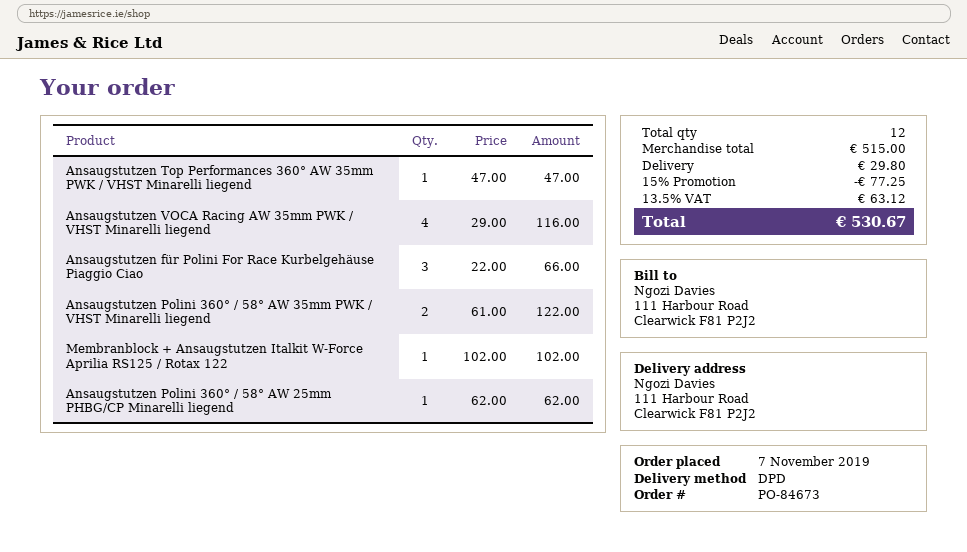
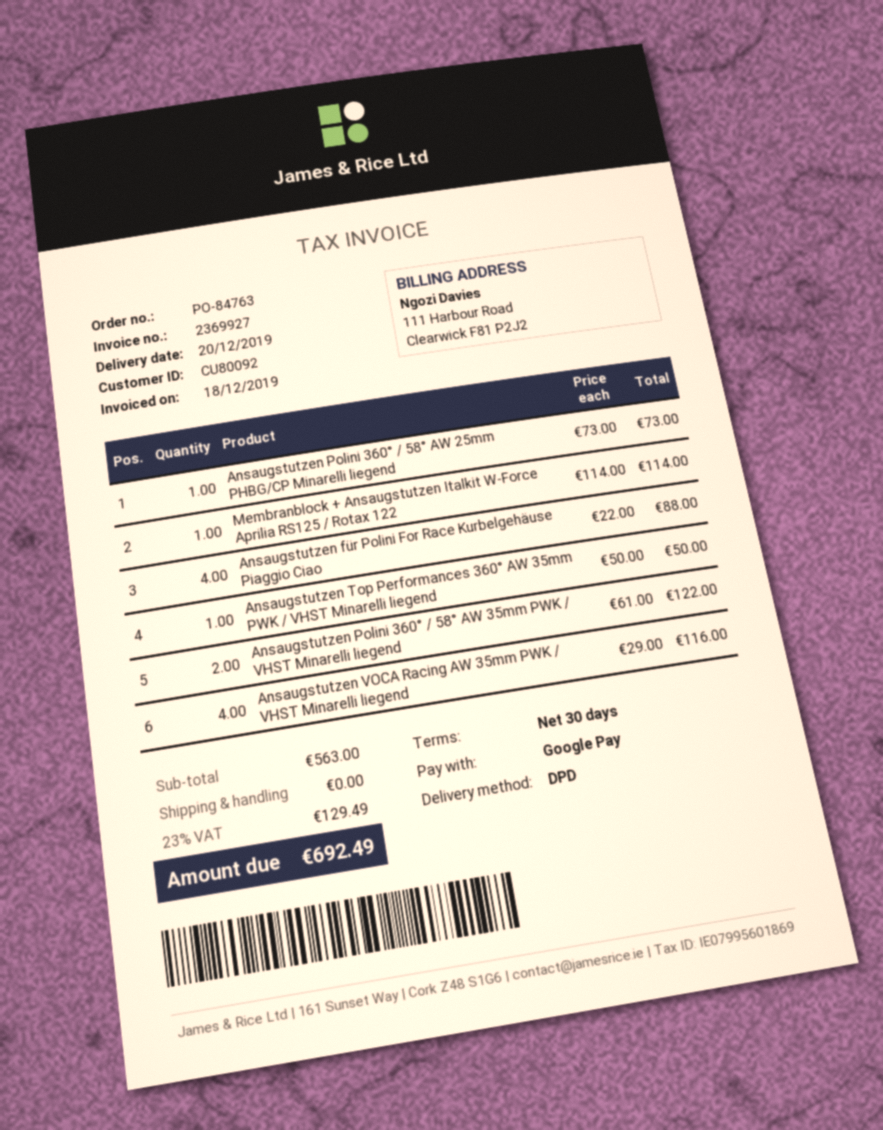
order number: PO-84673 -> PO-84763
Ansaugstutzen Top Performances 360° AW 35mm PWK / VHST Minarelli liegend: 1 x 47.00 = 47.00 -> 1 x 50.00 = 50.00
Ansaugstutzen für Polini For Race Kurbelgehäuse Piaggio Ciao: 3 x 22.00 = 66.00 -> 4 x 22.00 = 88.00
Membranblock + Ansaugstutzen Italkit W-Force Aprilia RS125 / Rotax 122: 1 x 102.00 = 102.00 -> 1 x 114.00 = 114.00
Ansaugstutzen Polini 360° / 58° AW 25mm PHBG/CP Minarelli liegend: 1 x 62.00 = 62.00 -> 1 x 73.00 = 73.00
subtotal: 515.00 -> 563.00
discount: 15% = 77.25 -> none
shipping: 29.80 -> 0.00
tax: 13.5% = 63.12 -> 23% = 129.49
total: 530.67 -> 692.49

